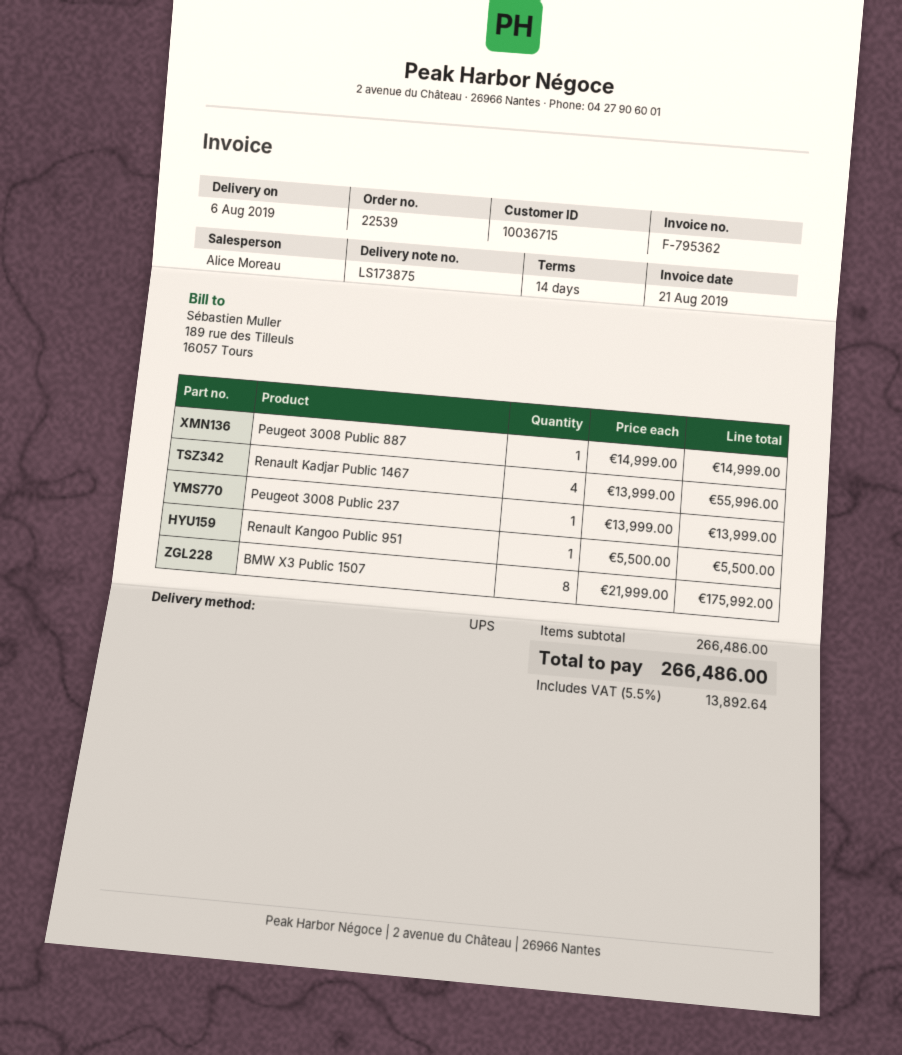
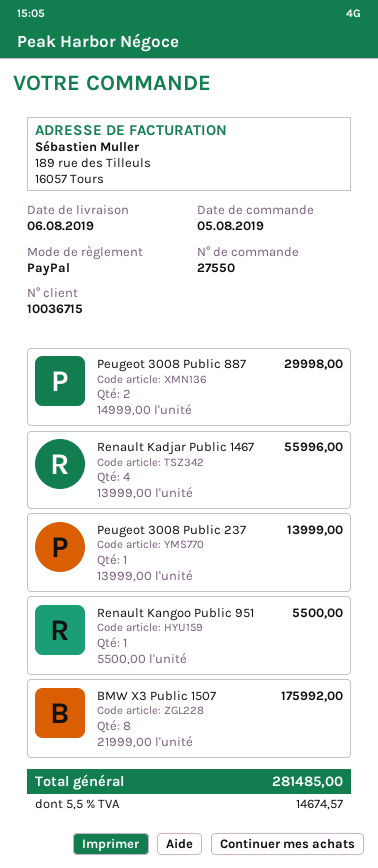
order number: 22539 -> 27550
Peugeot 3008 Public 887: 1 x 14999.00 = 14999.00 -> 2 x 14999.00 = 29998.00
tax: 5.5% = 13892.64 -> 5.5% = 14674.57
total: 266486.00 -> 281485.00

